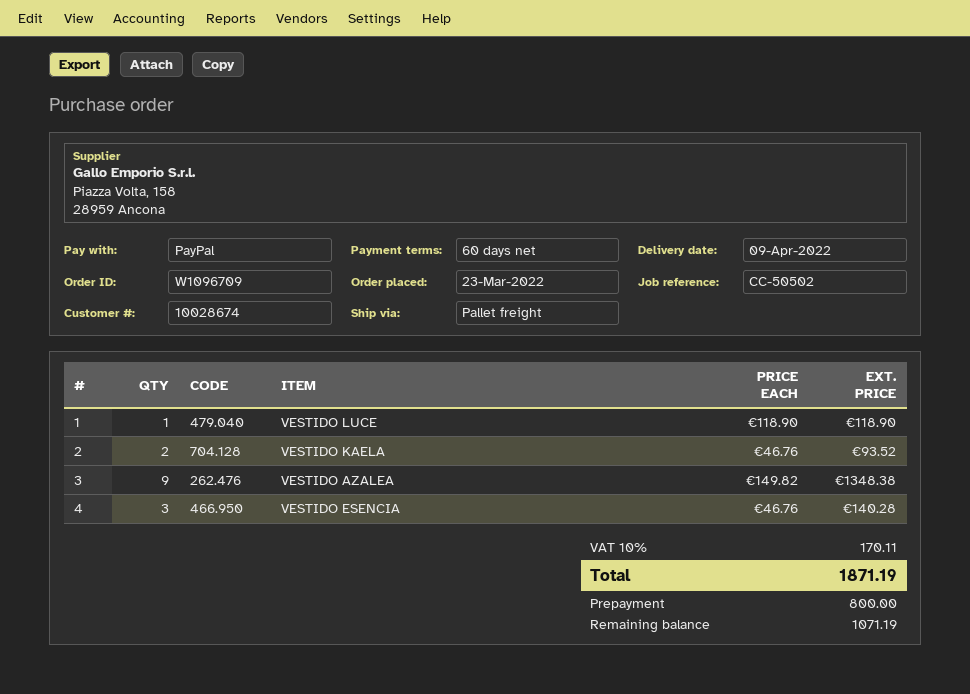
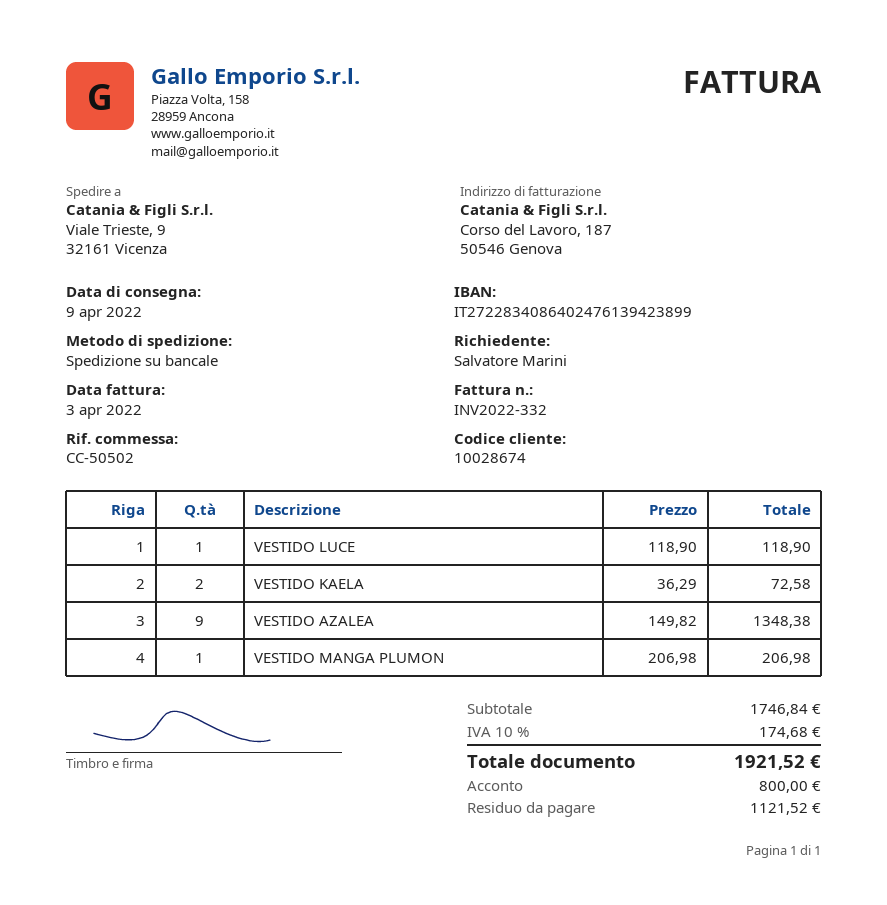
VESTIDO KAELA: 2 x 46.76 = 93.52 -> 2 x 36.29 = 72.58
VESTIDO ESENCIA: 3 x 46.76 = 140.28 -> none
VESTIDO MANGA PLUMON: none -> 1 x 206.98 = 206.98
tax: 10% = 170.11 -> 10% = 174.68
total: 1871.19 -> 1921.52
balance: 1071.19 -> 1121.52

